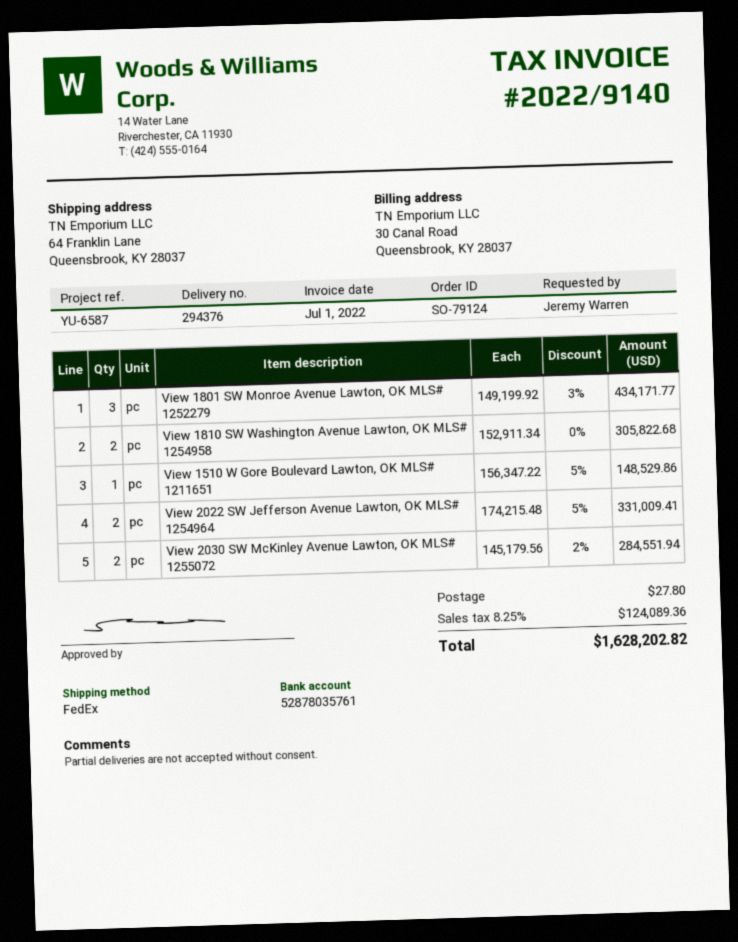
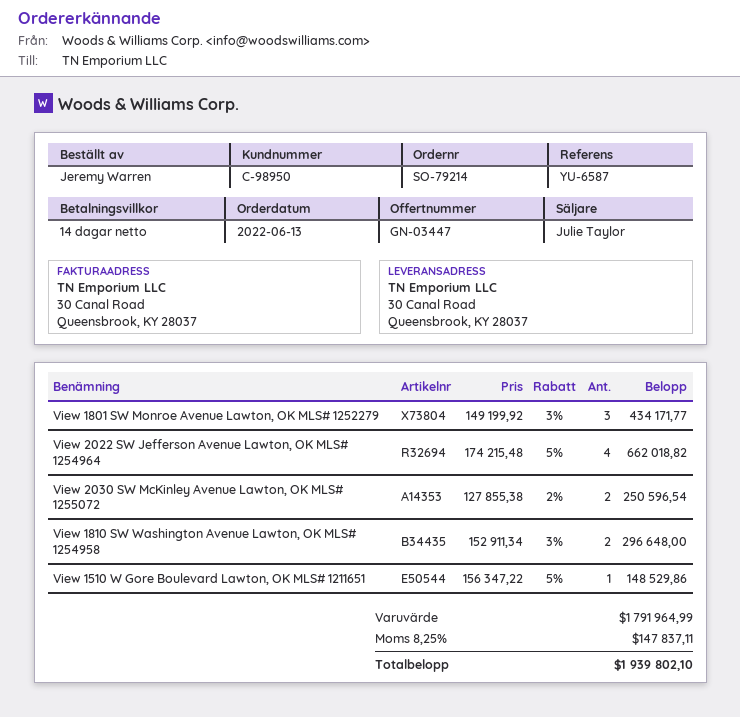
order number: SO-79124 -> SO-79214
ship to: 64 Franklin Lane, Queensbrook, KY 28037 -> 30 Canal Road, Queensbrook, KY 28037
View 1810 SW Washington Avenue Lawton, OK MLS# 1254958: 2 x 152911.34 = 305822.68 -> 2 x 152911.34 - 3% = 296648.00
View 2022 SW Jefferson Avenue Lawton, OK MLS# 1254964: 2 x 174215.48 - 5% = 331009.41 -> 4 x 174215.48 - 5% = 662018.82
View 2030 SW McKinley Avenue Lawton, OK MLS# 1255072: 2 x 145179.56 - 2% = 284551.94 -> 2 x 127855.38 - 2% = 250596.54
shipping: 27.80 -> none
tax: 8.25% = 124089.36 -> 8.25% = 147837.11
total: 1628202.82 -> 1939802.10

